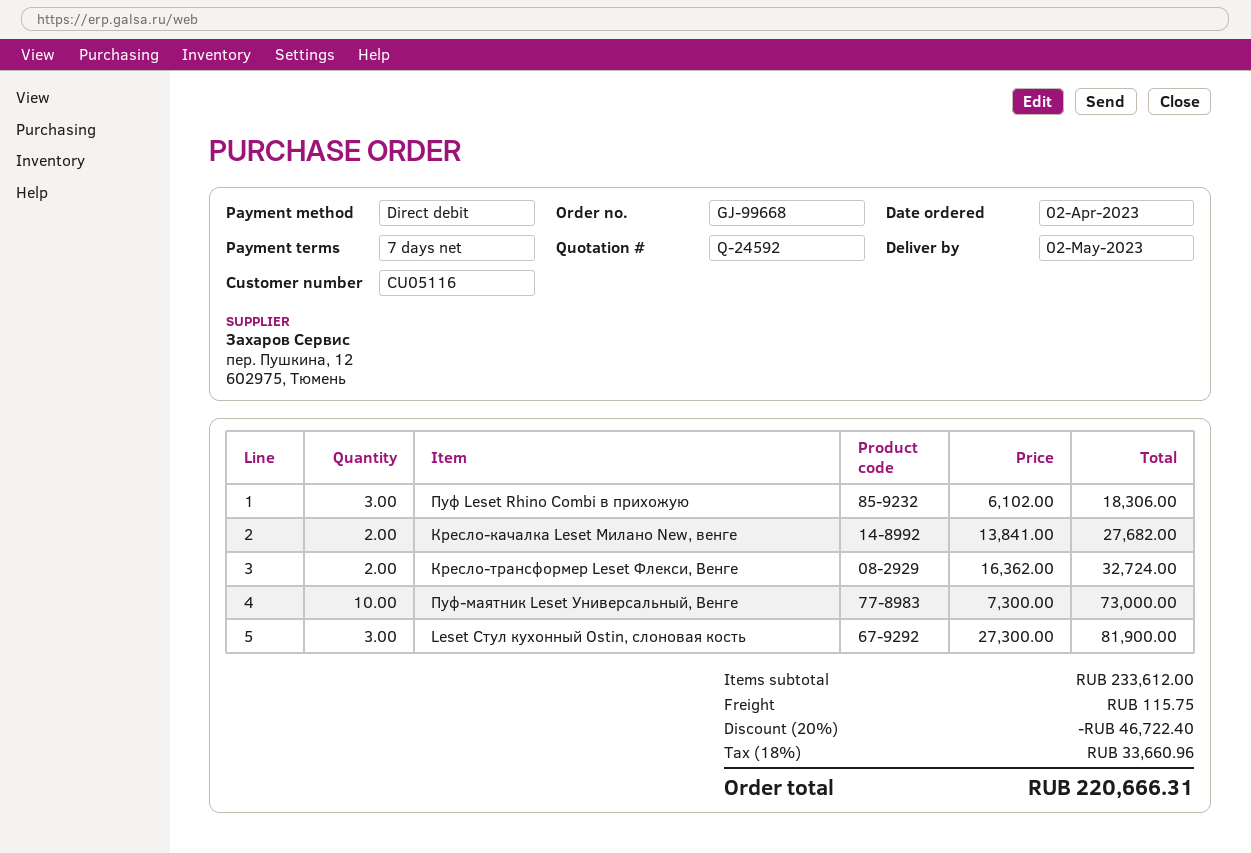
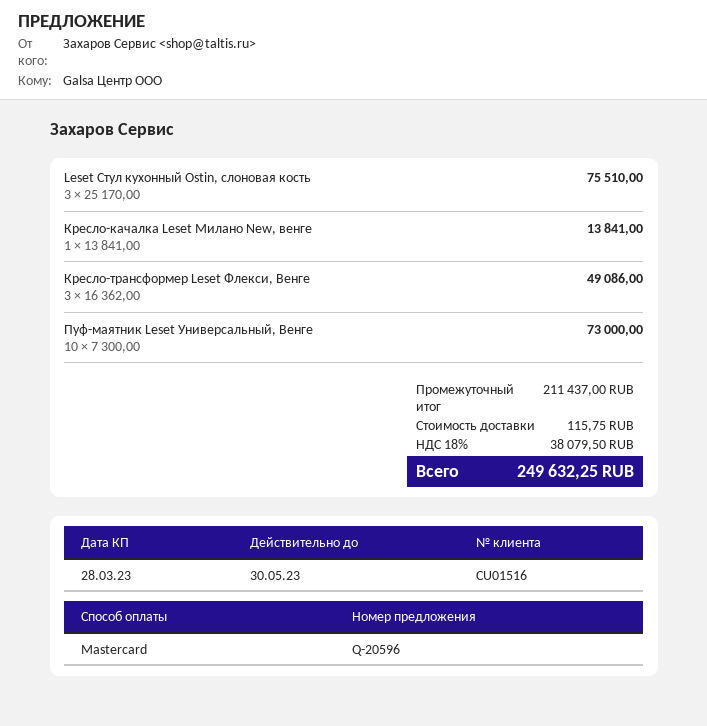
quote number: Q-24592 -> Q-20596
customer number: CU05116 -> CU01516
payment method: direct debit -> Mastercard
Пуф Leset Rhino Combi в прихожую: 3 x 6102.00 = 18306.00 -> none
Кресло-качалка Leset Милано New, венге: 2 x 13841.00 = 27682.00 -> 1 x 13841.00 = 13841.00
Кресло-трансформер Leset Флекси, Венге: 2 x 16362.00 = 32724.00 -> 3 x 16362.00 = 49086.00
Leset Стул кухонный Ostin, слоновая кость: 3 x 27300.00 = 81900.00 -> 3 x 25170.00 = 75510.00
subtotal: 233612.00 -> 211437.00
discount: 20% = 46722.40 -> none
tax: 18% = 33660.96 -> 18% = 38079.50
total: 220666.31 -> 249632.25

